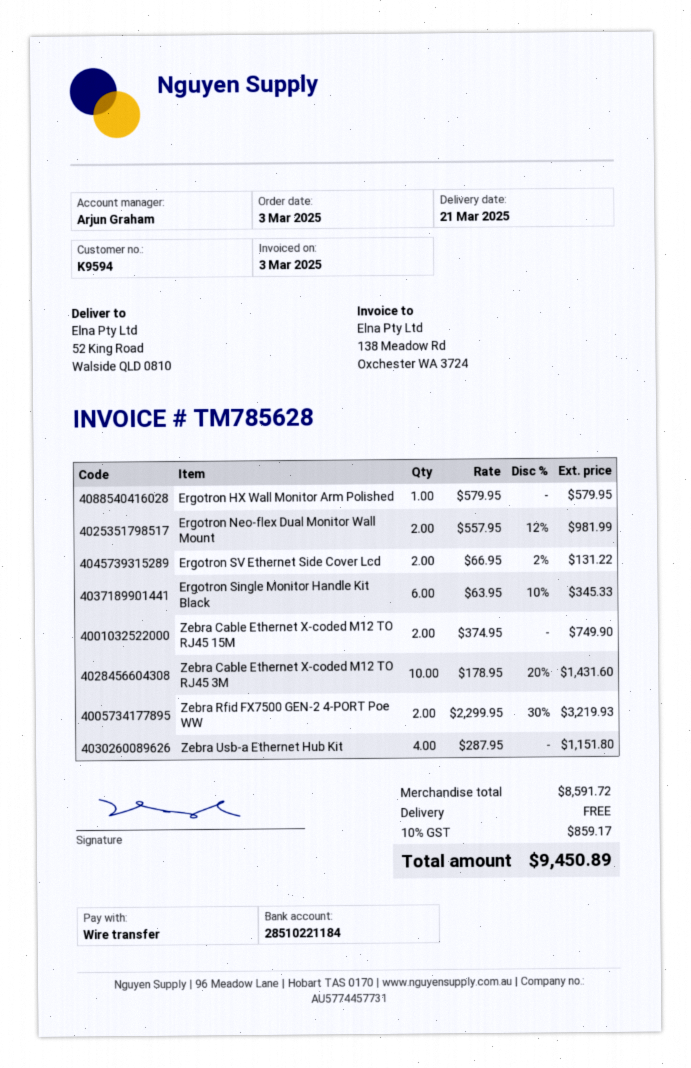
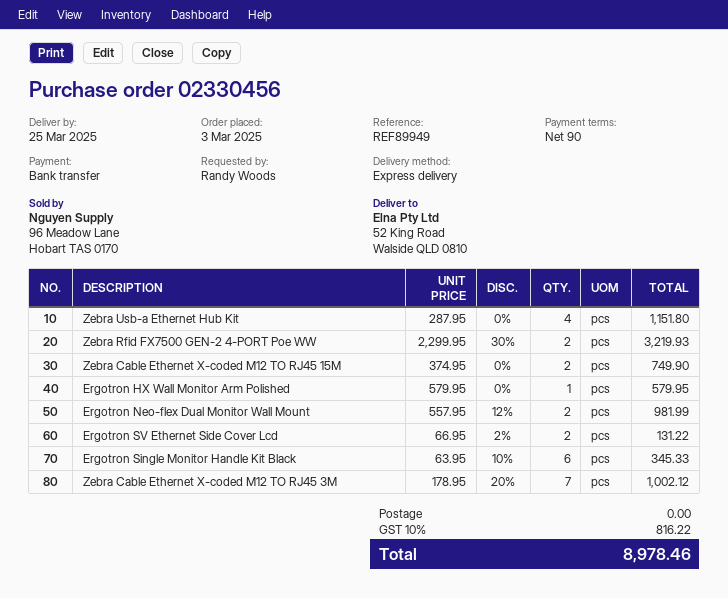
delivery date: 2025-03-21 -> 2025-03-25
Zebra Cable Ethernet X-coded M12 TO RJ45 3M: 10 x 178.95 - 20% = 1431.60 -> 7 x 178.95 - 20% = 1002.12
tax: 10% = 859.17 -> 10% = 816.22
total: 9450.89 -> 8978.46

